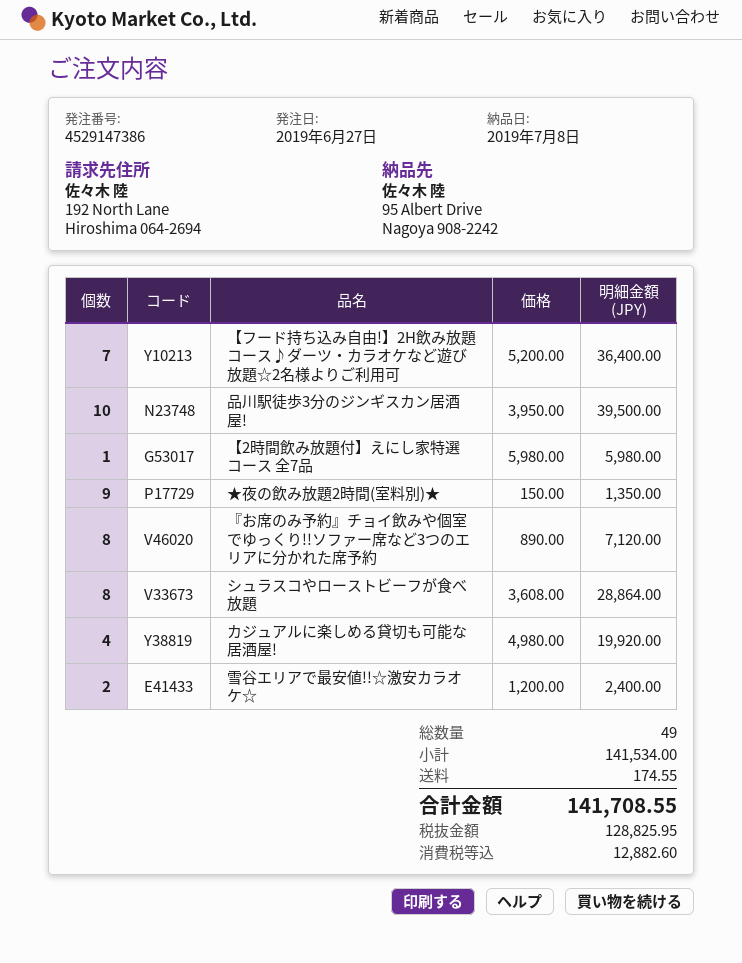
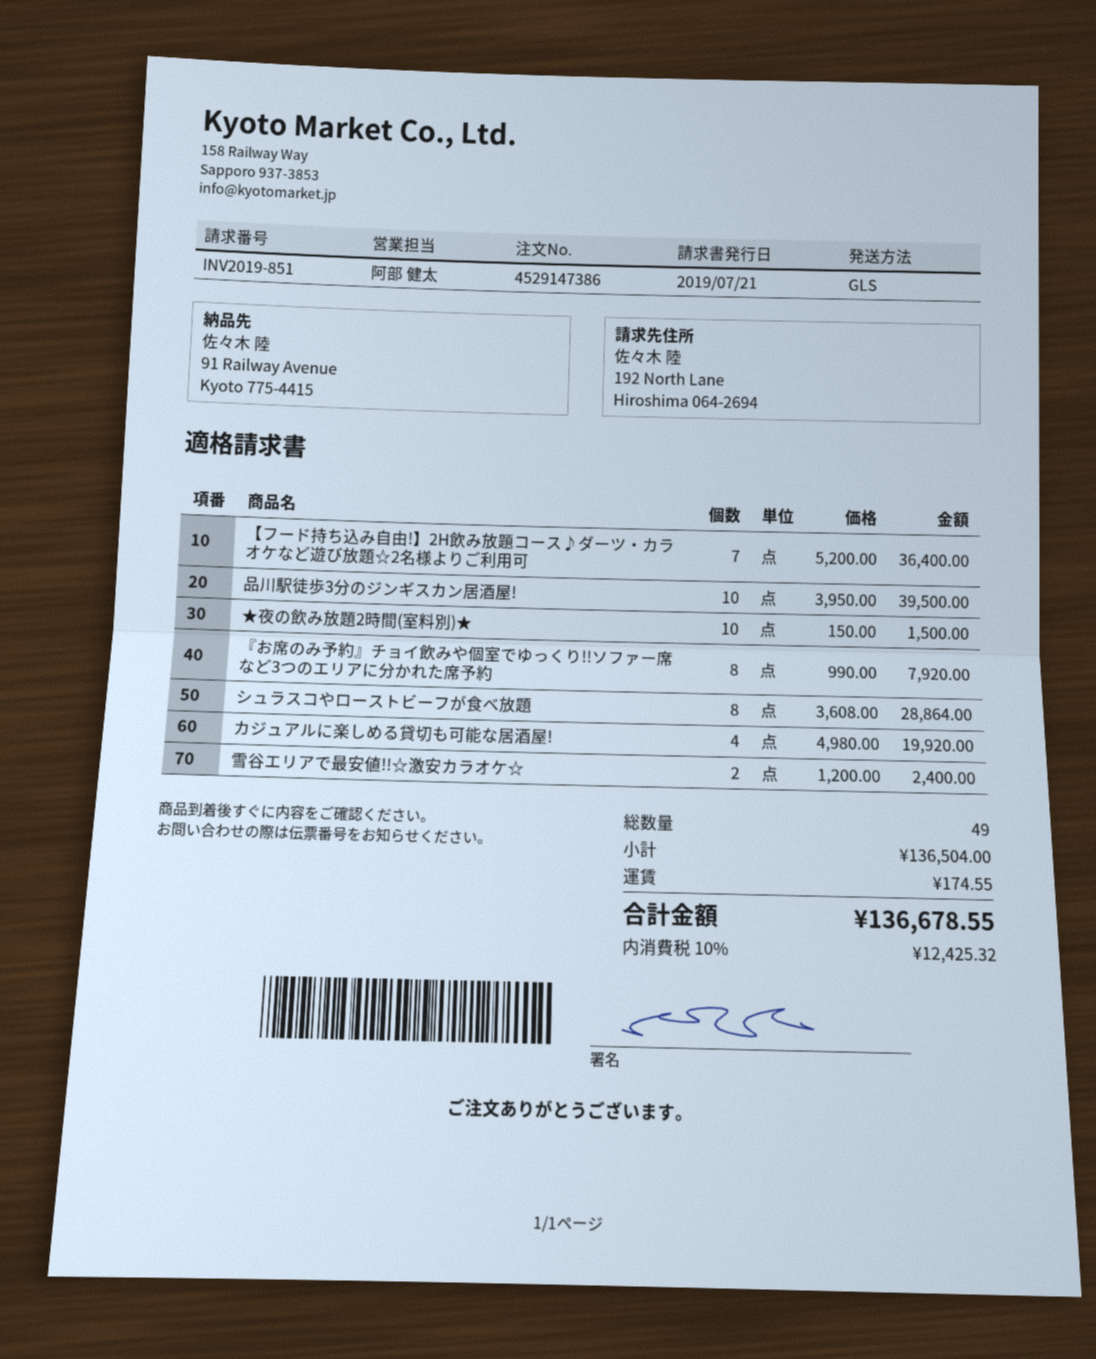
ship to: 95 Albert Drive, Nagoya 908-2242 -> 91 Railway Avenue, Kyoto 775-4415
【2時間飲み放題付】えにし家特選コース 全7品: 1 x 5980.00 = 5980.00 -> none
★夜の飲み放題2時間(室料別)★: 9 x 150.00 = 1350.00 -> 10 x 150.00 = 1500.00
『お席のみ予約』チョイ飲みや個室でゆっくり!!ソファー席など3つのエリアに分かれた席予約: 8 x 890.00 = 7120.00 -> 8 x 990.00 = 7920.00
subtotal: 141534.00 -> 136504.00
tax: 12882.60 -> 12425.32
total: 141708.55 -> 136678.55

